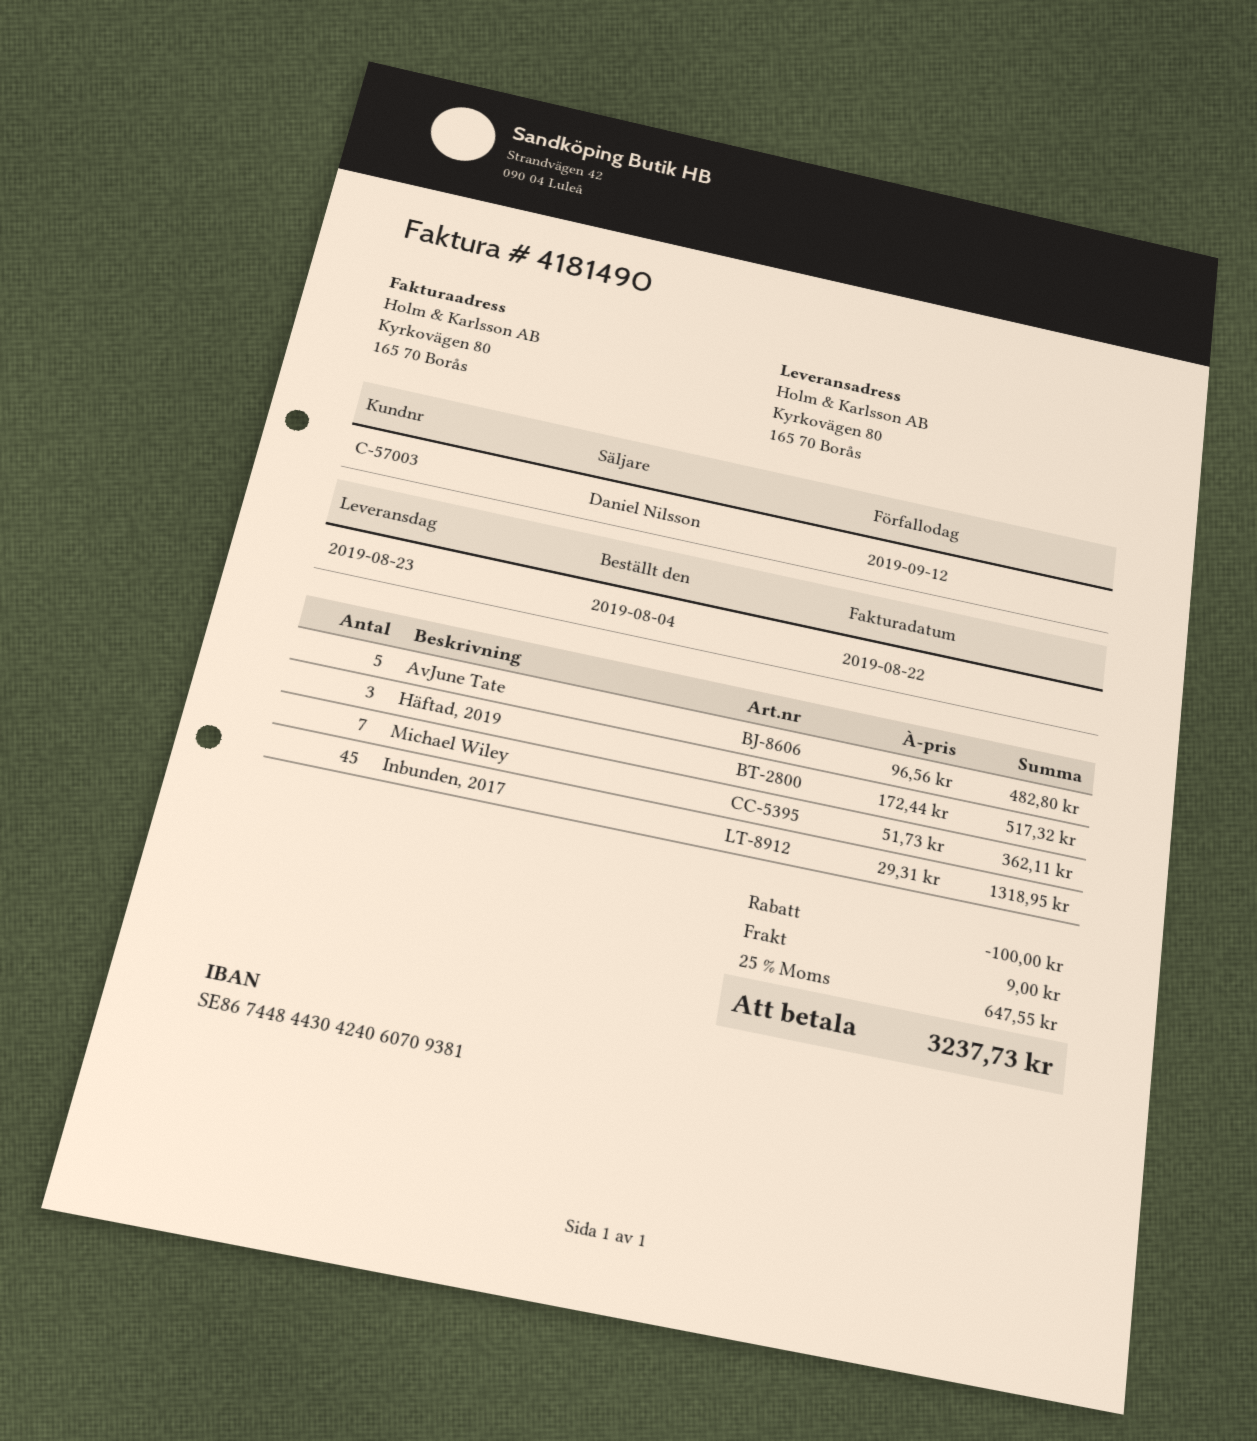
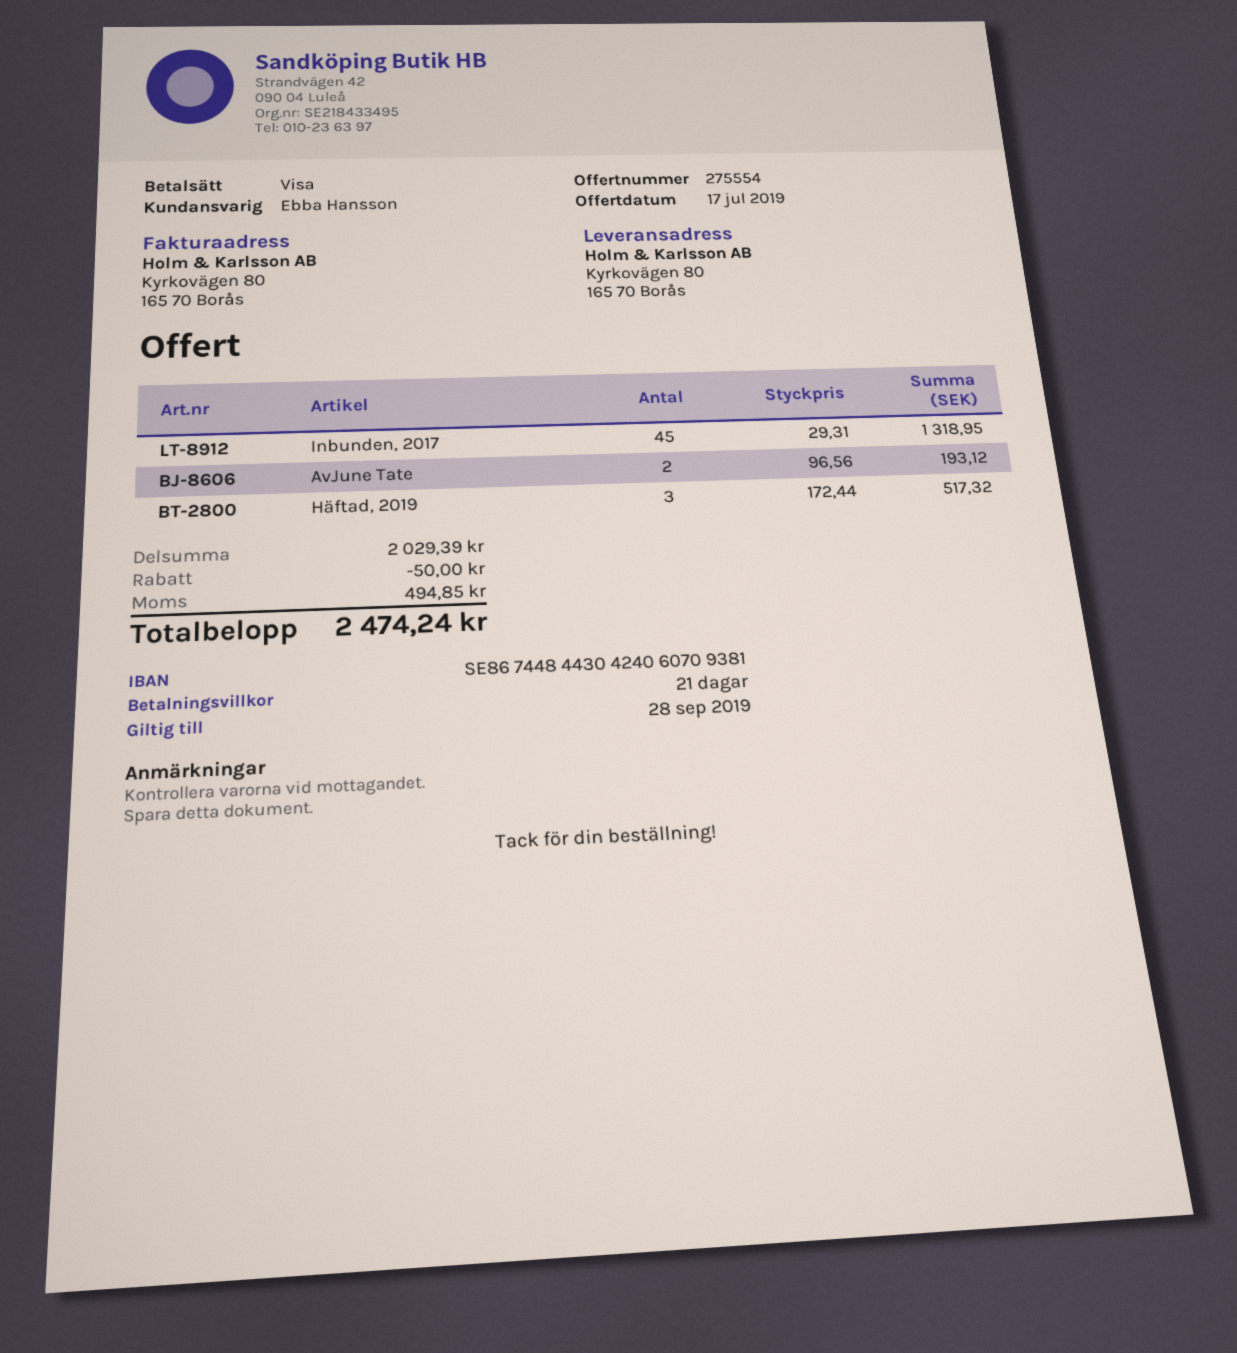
sales rep: Daniel Nilsson -> Ebba Hansson
AvJune Tate: 5 x 96.56 = 482.80 -> 2 x 96.56 = 193.12
Michael Wiley: 7 x 51.73 = 362.11 -> none
discount: 100.00 -> 50.00
shipping: 9.00 -> none
tax: 647.55 -> 494.85
total: 3237.73 -> 2474.24

